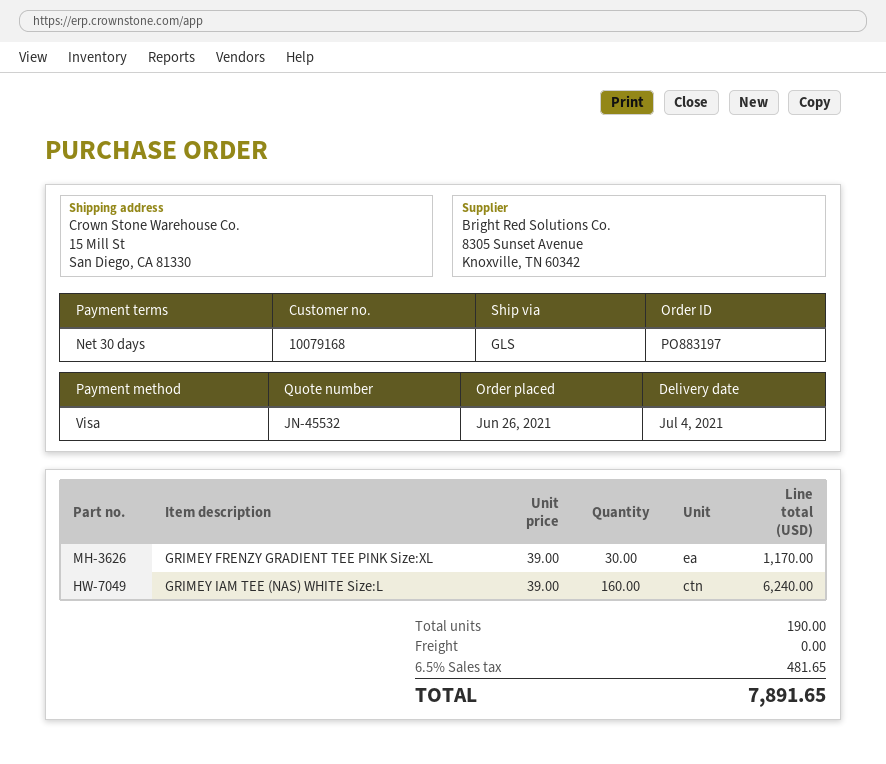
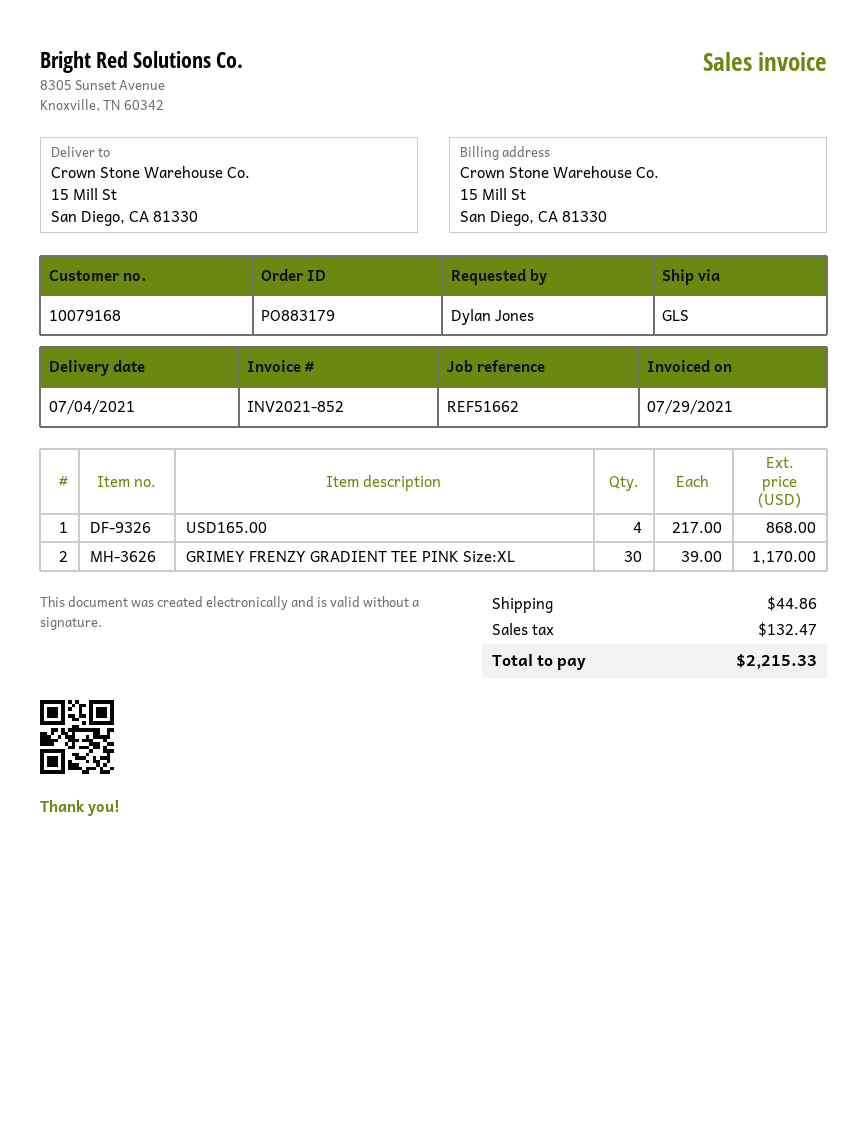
order number: PO883197 -> PO883179
GRIMEY IAM TEE (NAS) WHITE Size:L: 160 x 39.00 = 6240.00 -> none
USD165.00: none -> 4 x 217.00 = 868.00
shipping: 0.00 -> 44.86
tax: 481.65 -> 132.47
total: 7891.65 -> 2215.33

